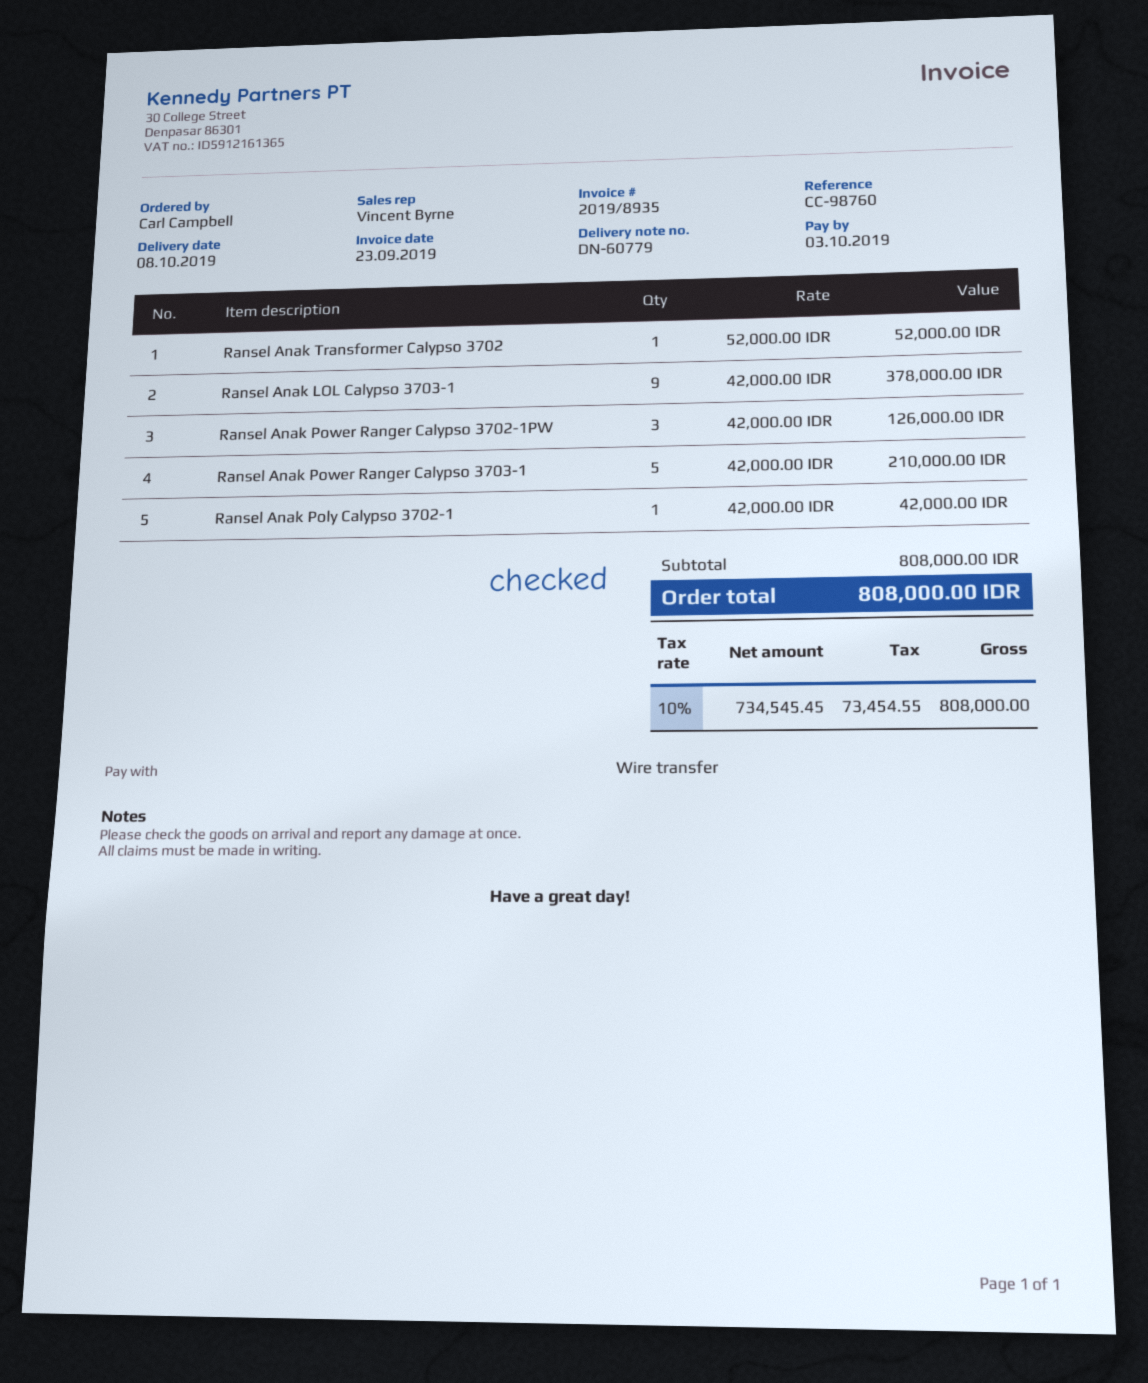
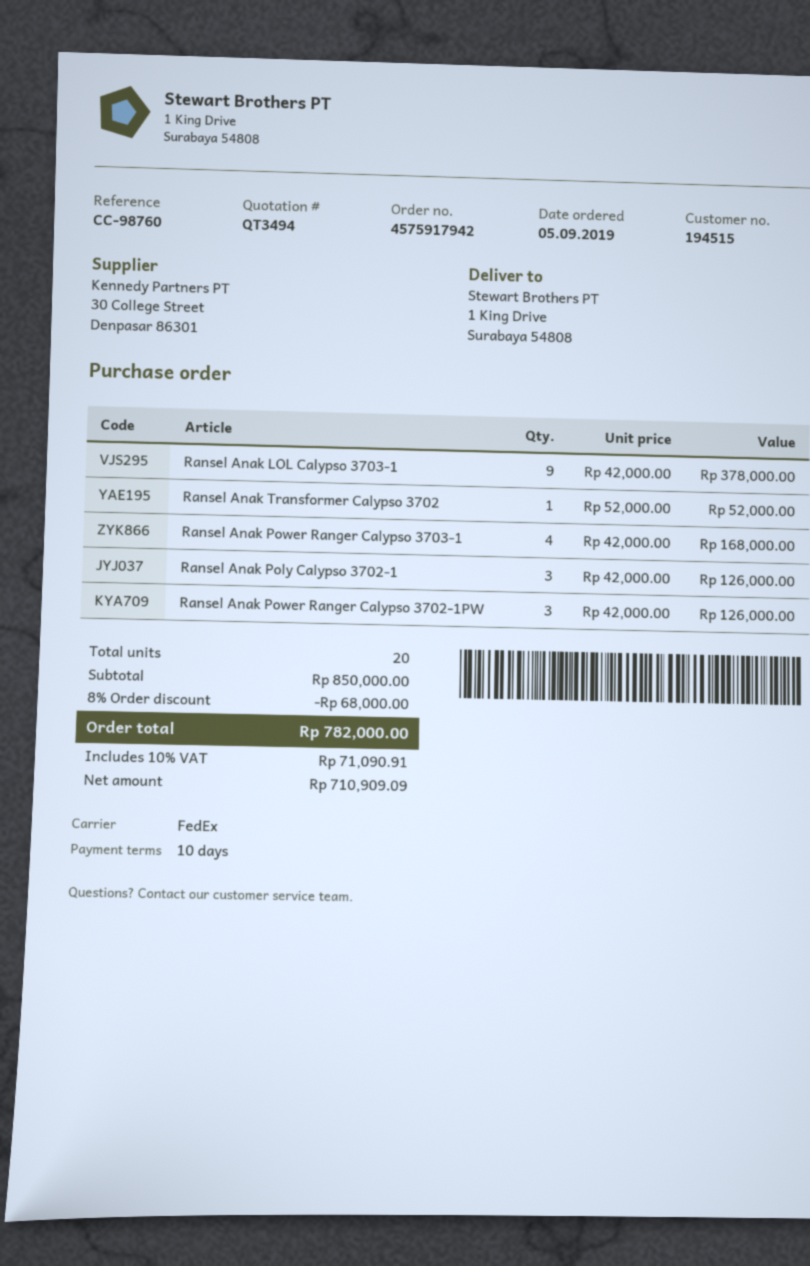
Ransel Anak Power Ranger Calypso 3703-1: 5 x 42000.00 = 210000.00 -> 4 x 42000.00 = 168000.00
Ransel Anak Poly Calypso 3702-1: 1 x 42000.00 = 42000.00 -> 3 x 42000.00 = 126000.00
subtotal: 808000.00 -> 850000.00
discount: none -> 8% = 68000.00
net: 734545.45 -> 710909.09
tax: 10% = 73454.55 -> 10% = 71090.91
total: 808000.00 -> 782000.00

